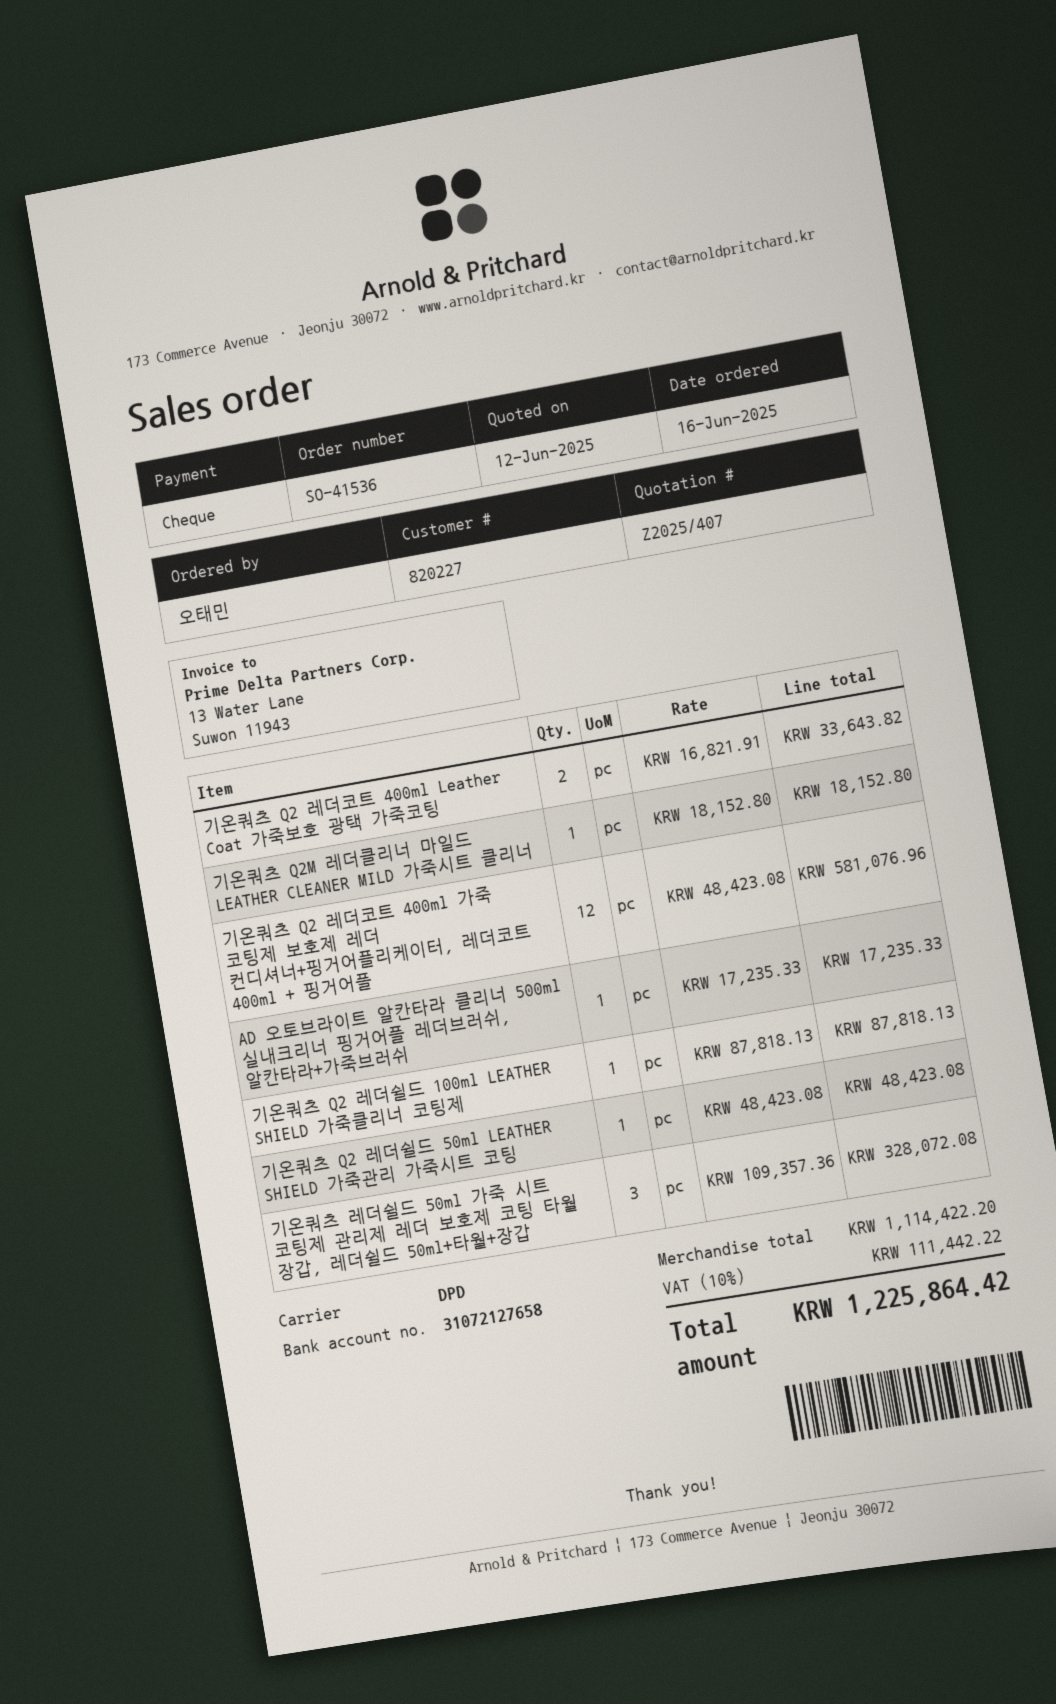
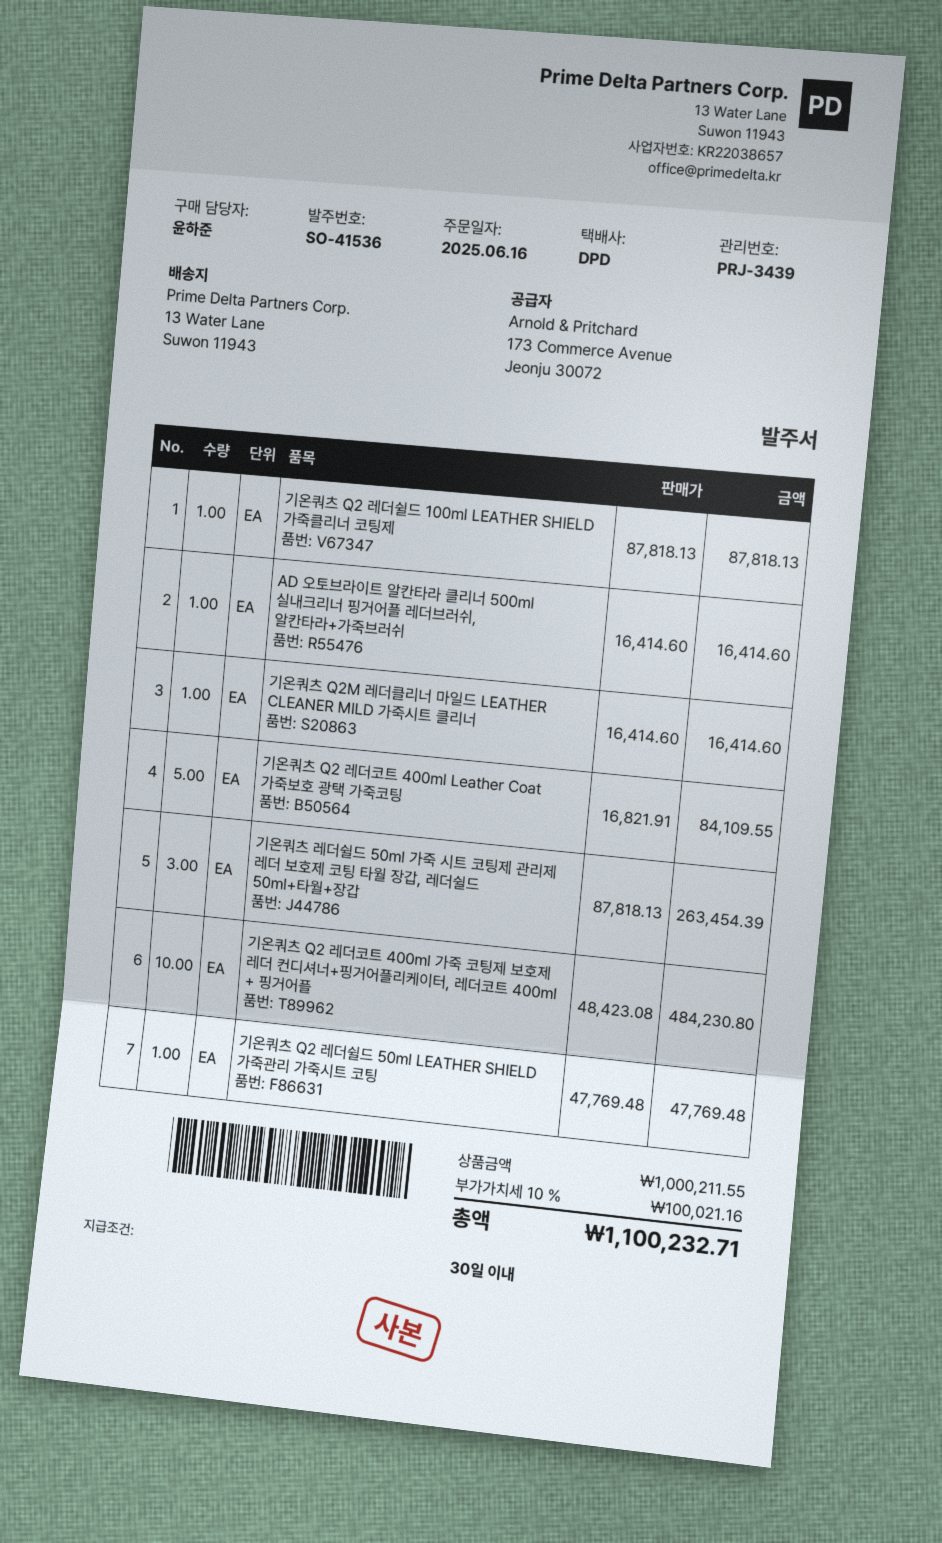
ordered by: 오태민 -> 윤하준
기온쿼츠 Q2 레더코트 400ml Leather Coat 가죽보호 광택 가죽코팅: 2 x 16821.91 = 33643.82 -> 5 x 16821.91 = 84109.55
기온쿼츠 Q2M 레더클리너 마일드 LEATHER CLEANER MILD 가죽시트 클리너: 1 x 18152.80 = 18152.80 -> 1 x 16414.60 = 16414.60
기온쿼츠 Q2 레더코트 400ml 가죽 코팅제 보호제 레더 컨디셔너+핑거어플리케이터, 레더코트 400ml + 핑거어플: 12 x 48423.08 = 581076.96 -> 10 x 48423.08 = 484230.80
AD 오토브라이트 알칸타라 클리너 500ml 실내크리너 핑거어플 레더브러쉬, 알칸타라+가죽브러쉬: 1 x 17235.33 = 17235.33 -> 1 x 16414.60 = 16414.60
기온쿼츠 Q2 레더쉴드 50ml LEATHER SHIELD 가죽관리 가죽시트 코팅: 1 x 48423.08 = 48423.08 -> 1 x 47769.48 = 47769.48
기온쿼츠 레더쉴드 50ml 가죽 시트 코팅제 관리제 레더 보호제 코팅 타월 장갑, 레더쉴드 50ml+타월+장갑: 3 x 109357.36 = 328072.08 -> 3 x 87818.13 = 263454.39
subtotal: 1114422.20 -> 1000211.55
tax: 10% = 111442.22 -> 10% = 100021.16
total: 1225864.42 -> 1100232.71

